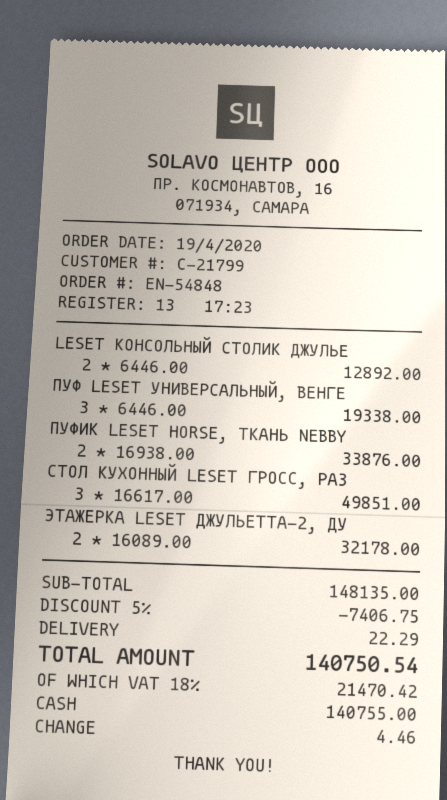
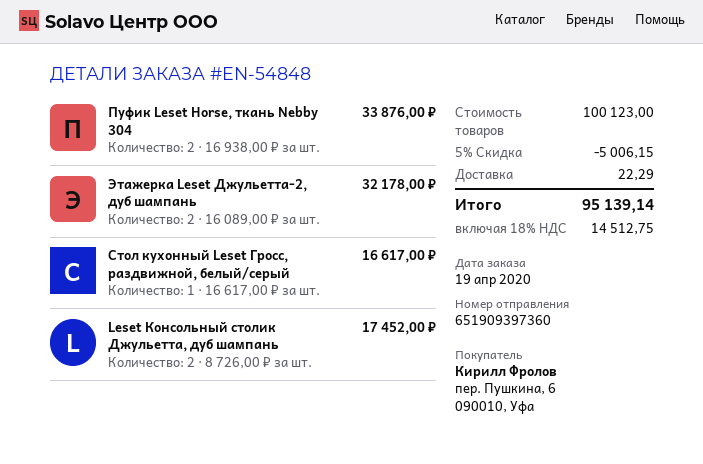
LESET КОНСОЛЬНЫЙ СТОЛИК ДЖУЛЬЕ: 2 x 6446.00 = 12892.00 -> 2 x 8726.00 = 17452.00
ПУФ LESET УНИВЕРСАЛЬНЫЙ, ВЕНГЕ: 3 x 6446.00 = 19338.00 -> none
СТОЛ КУХОННЫЙ LESET ГРОСС, РАЗ: 3 x 16617.00 = 49851.00 -> 1 x 16617.00 = 16617.00
subtotal: 148135.00 -> 100123.00
discount: 5% = 7406.75 -> 5% = 5006.15
tax: 18% = 21470.42 -> 18% = 14512.75
total: 140750.54 -> 95139.14

